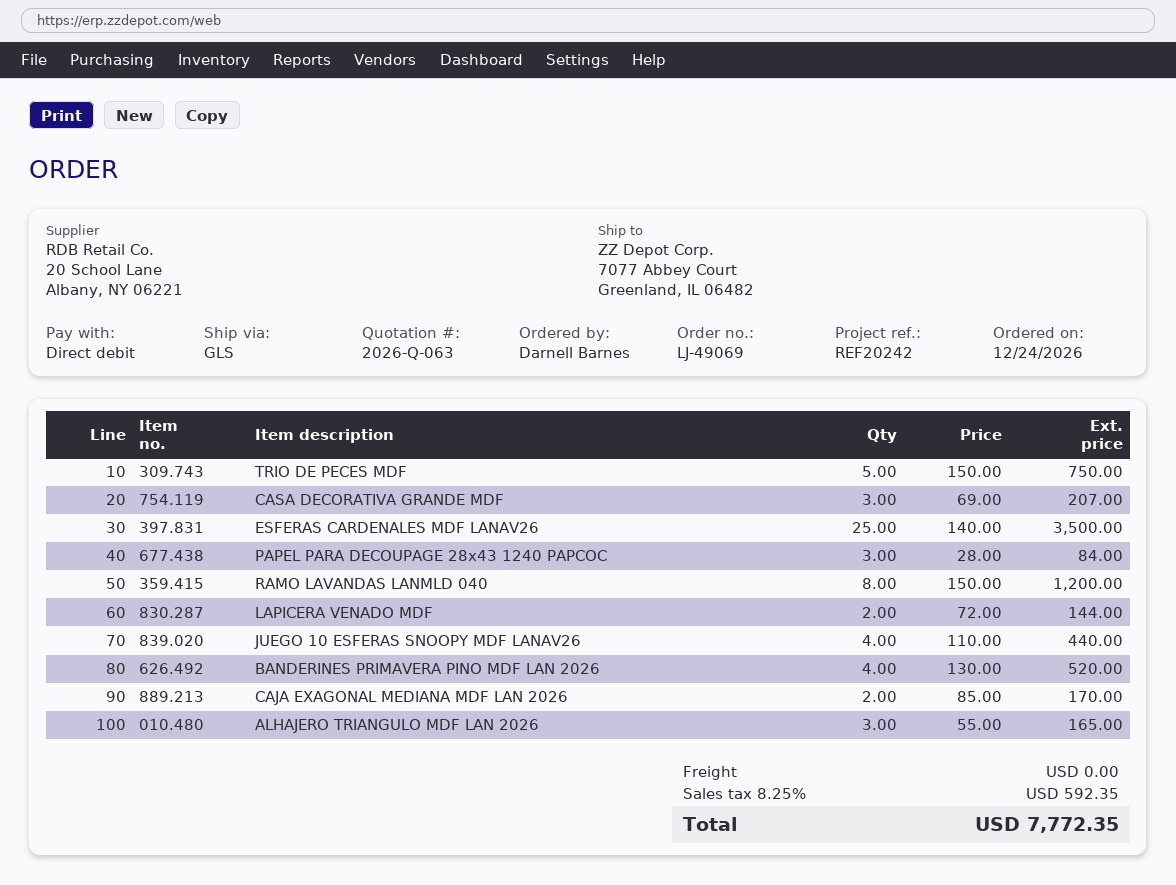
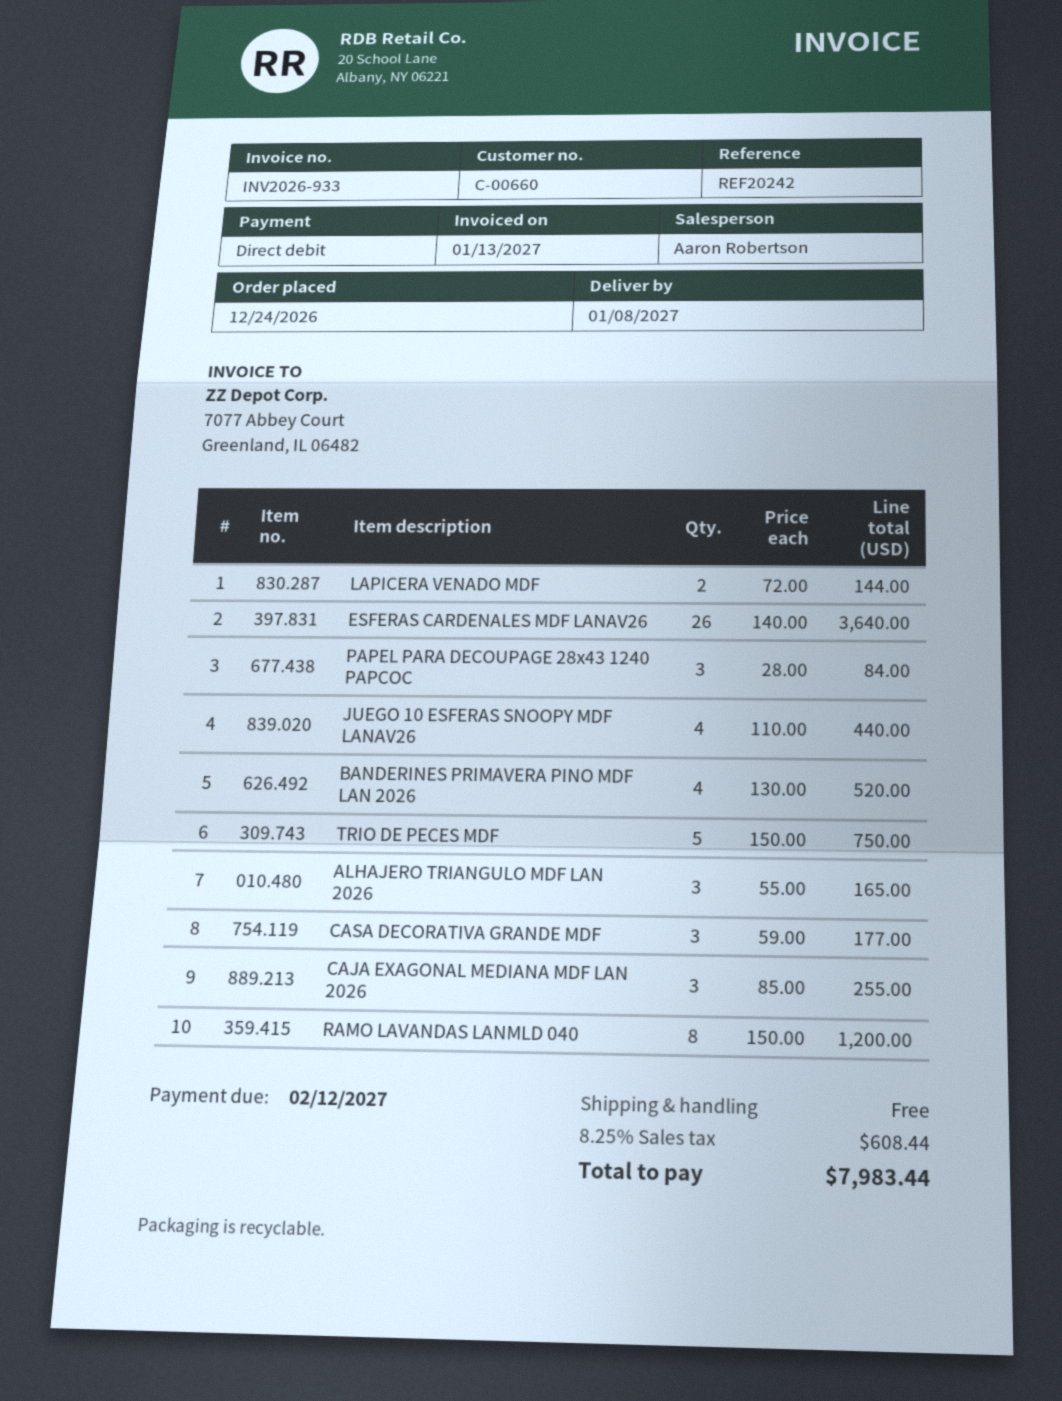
CASA DECORATIVA GRANDE MDF: 3 x 69.00 = 207.00 -> 3 x 59.00 = 177.00
ESFERAS CARDENALES MDF LANAV26: 25 x 140.00 = 3500.00 -> 26 x 140.00 = 3640.00
CAJA EXAGONAL MEDIANA MDF LAN 2026: 2 x 85.00 = 170.00 -> 3 x 85.00 = 255.00
tax: 8.25% = 592.35 -> 8.25% = 608.44
total: 7772.35 -> 7983.44

